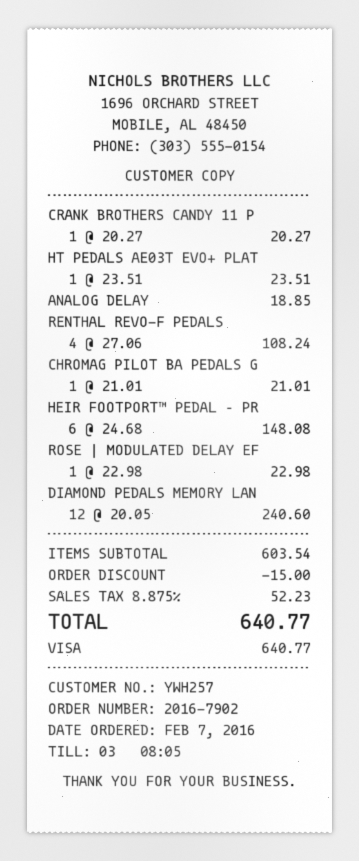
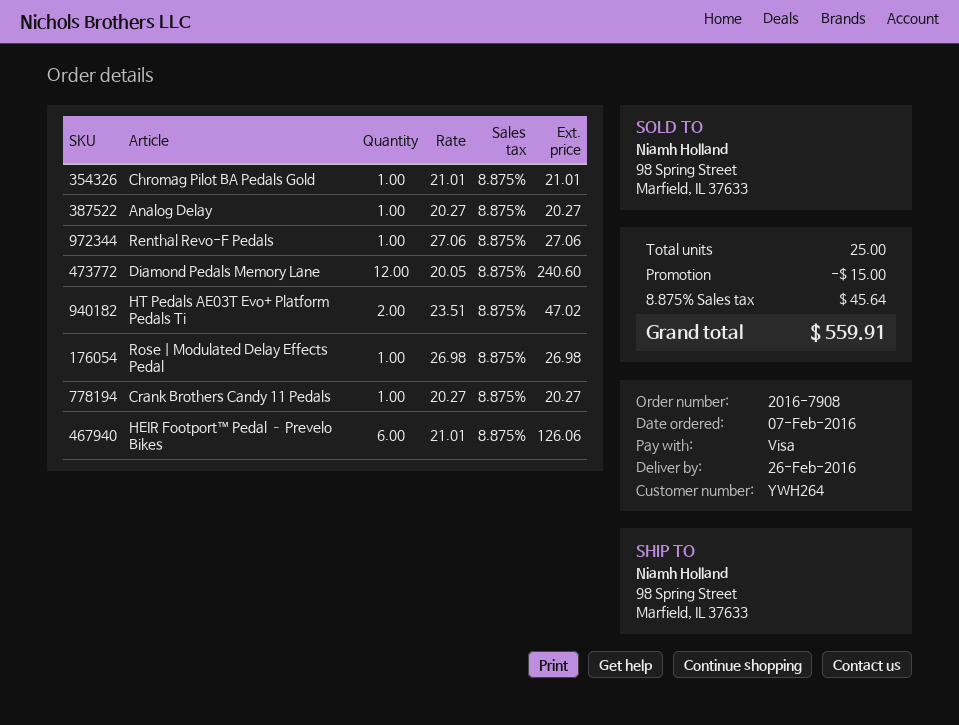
order number: 2016-7902 -> 2016-7908
customer number: YWH257 -> YWH264
HT PEDALS AE03T EVO+ PLAT: 1 x 23.51 = 23.51 -> 2 x 23.51 = 47.02
ANALOG DELAY: 1 x 18.85 = 18.85 -> 1 x 20.27 = 20.27
RENTHAL REVO-F PEDALS: 4 x 27.06 = 108.24 -> 1 x 27.06 = 27.06
HEIR FOOTPORT™ PEDAL – PR: 6 x 24.68 = 148.08 -> 6 x 21.01 = 126.06
ROSE | MODULATED DELAY EF: 1 x 22.98 = 22.98 -> 1 x 26.98 = 26.98
tax: 8.875% = 52.23 -> 8.875% = 45.64
total: 640.77 -> 559.91

